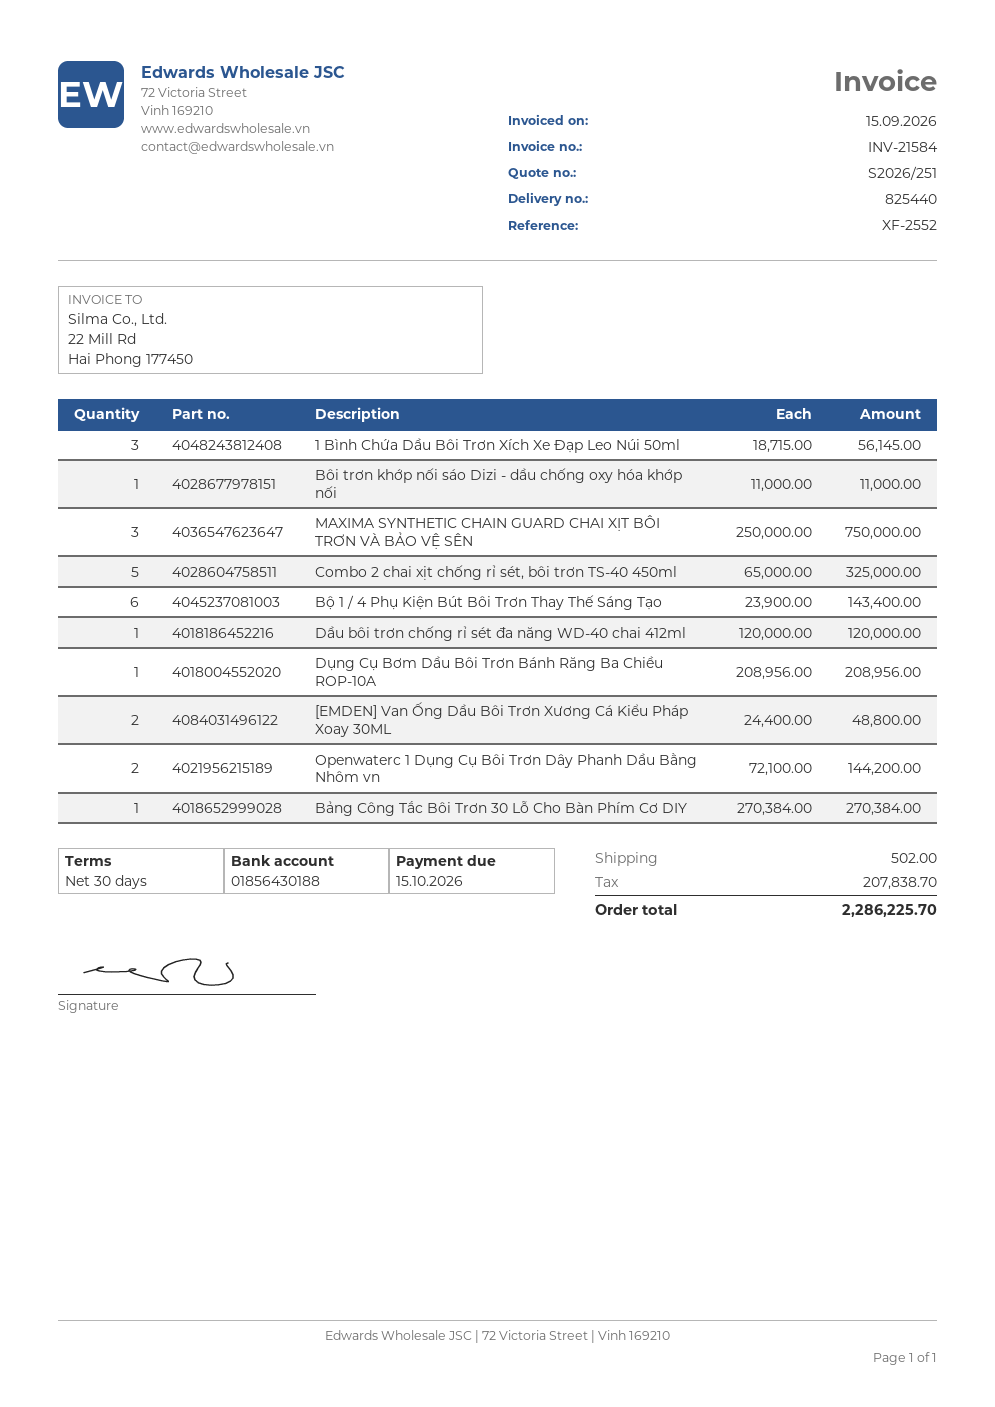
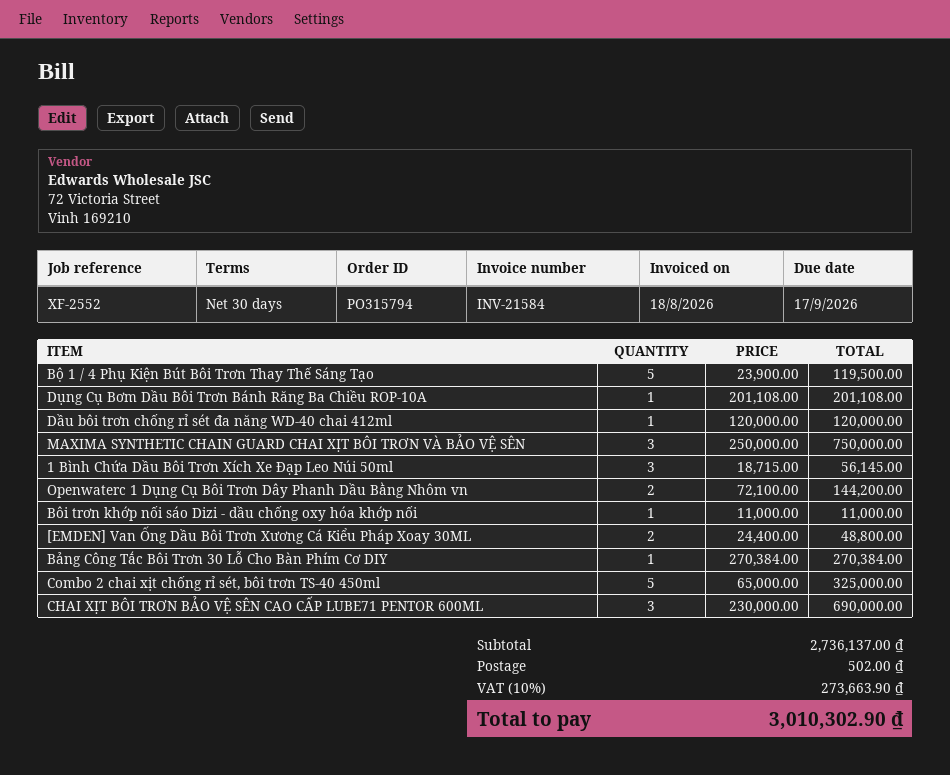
invoice date: 2026-09-15 -> 2026-08-18
due date: 2026-10-15 -> 2026-09-17
Bộ 1 / 4 Phụ Kiện Bút Bôi Trơn Thay Thế Sáng Tạo: 6 x 23900.00 = 143400.00 -> 5 x 23900.00 = 119500.00
Dụng Cụ Bơm Dầu Bôi Trơn Bánh Răng Ba Chiều ROP-10A: 1 x 208956.00 = 208956.00 -> 1 x 201108.00 = 201108.00
CHAI XỊT BÔI TRƠN BẢO VỆ SÊN CAO CẤP LUBE71 PENTOR 600ML: none -> 3 x 230000.00 = 690000.00
tax: 207838.70 -> 273663.90
total: 2286225.70 -> 3010302.90

